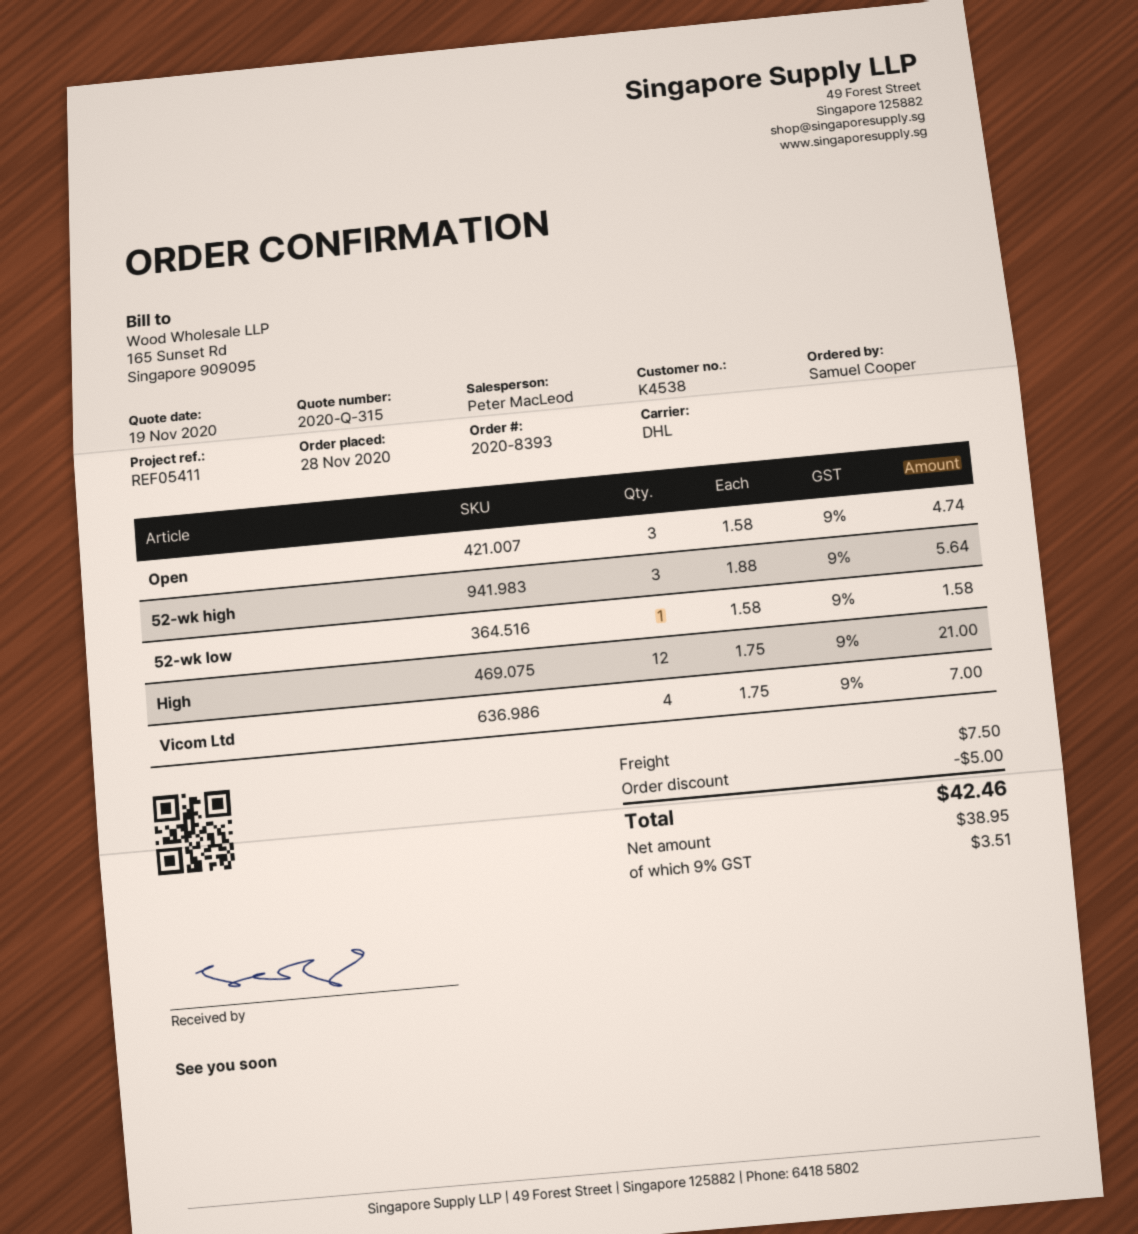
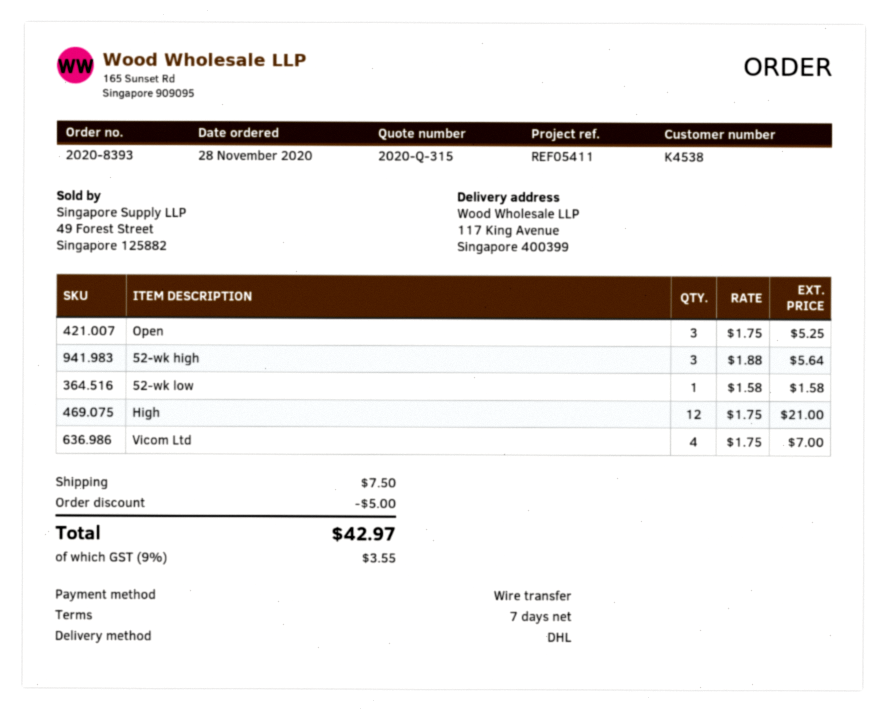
Open: 3 x 1.58 = 4.74 -> 3 x 1.75 = 5.25
tax: 9% = 3.51 -> 9% = 3.55
total: 42.46 -> 42.97

